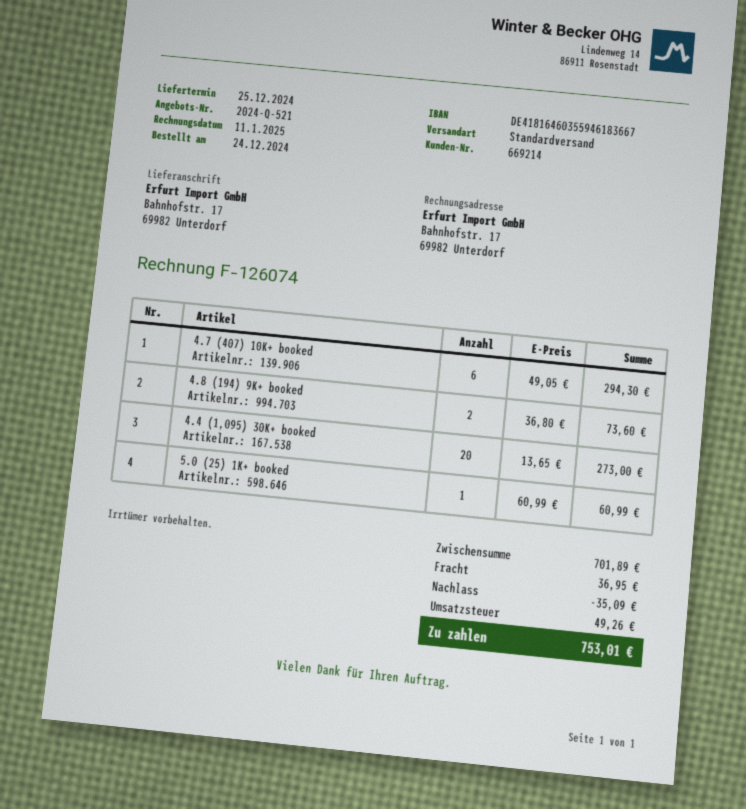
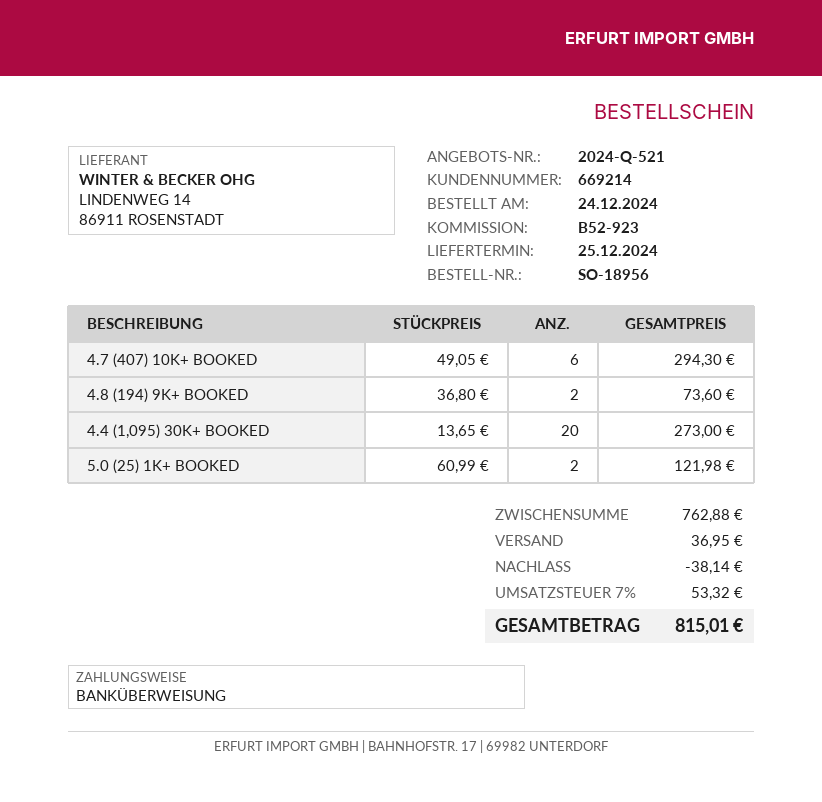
5.0 (25) 1K+ booked: 1 x 60.99 = 60.99 -> 2 x 60.99 = 121.98
subtotal: 701.89 -> 762.88
discount: 35.09 -> 38.14
tax: 49.26 -> 53.32
total: 753.01 -> 815.01

